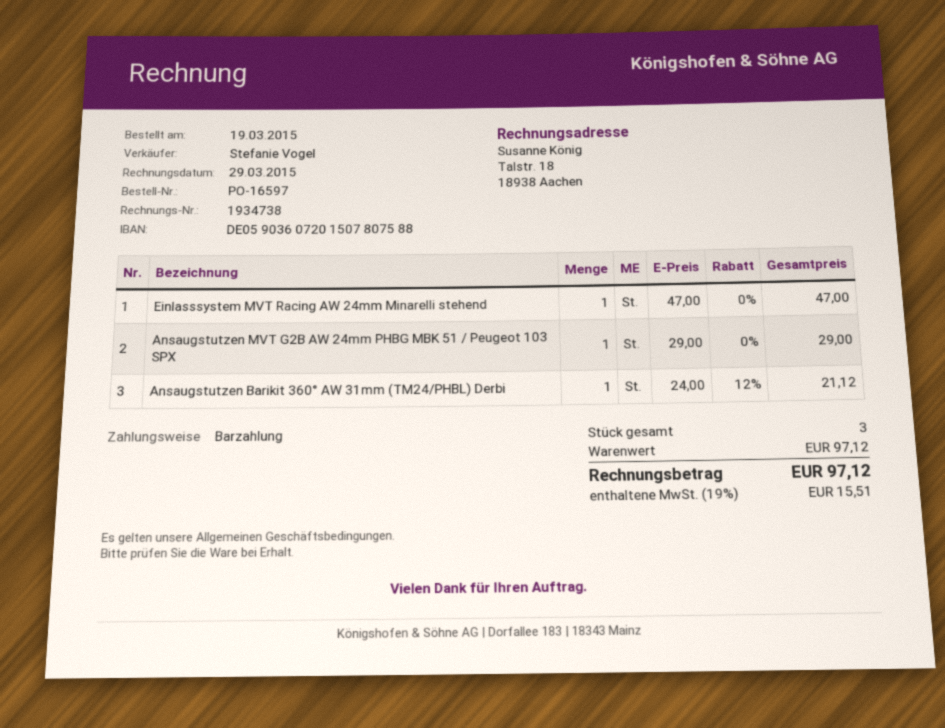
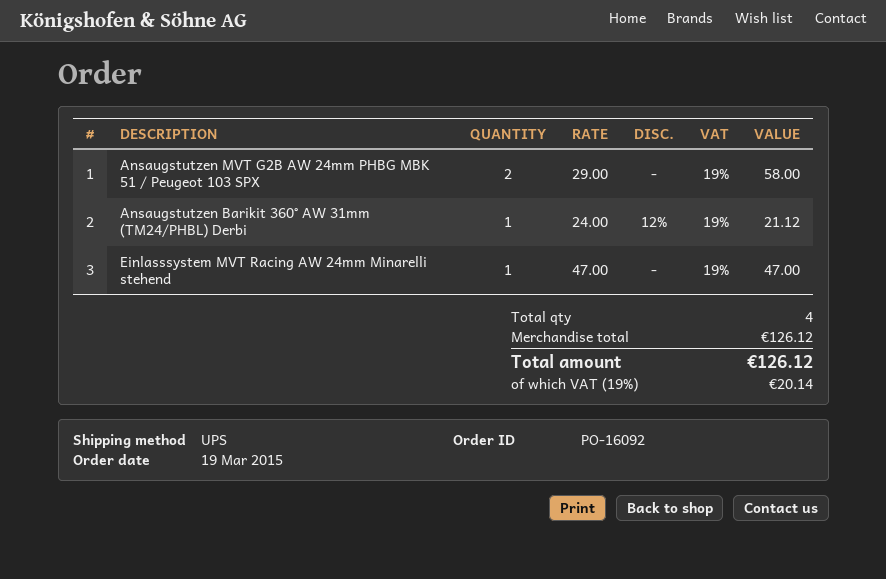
order number: PO-16597 -> PO-16092
Ansaugstutzen MVT G2B AW 24mm PHBG MBK 51 / Peugeot 103 SPX: 1 x 29.00 = 29.00 -> 2 x 29.00 = 58.00
total quantity: 3 -> 4
subtotal: 97.12 -> 126.12
tax: 19% = 15.51 -> 19% = 20.14
total: 97.12 -> 126.12

